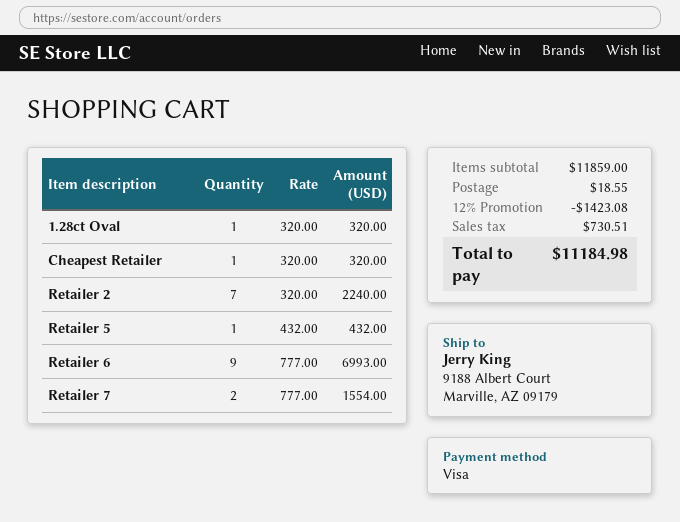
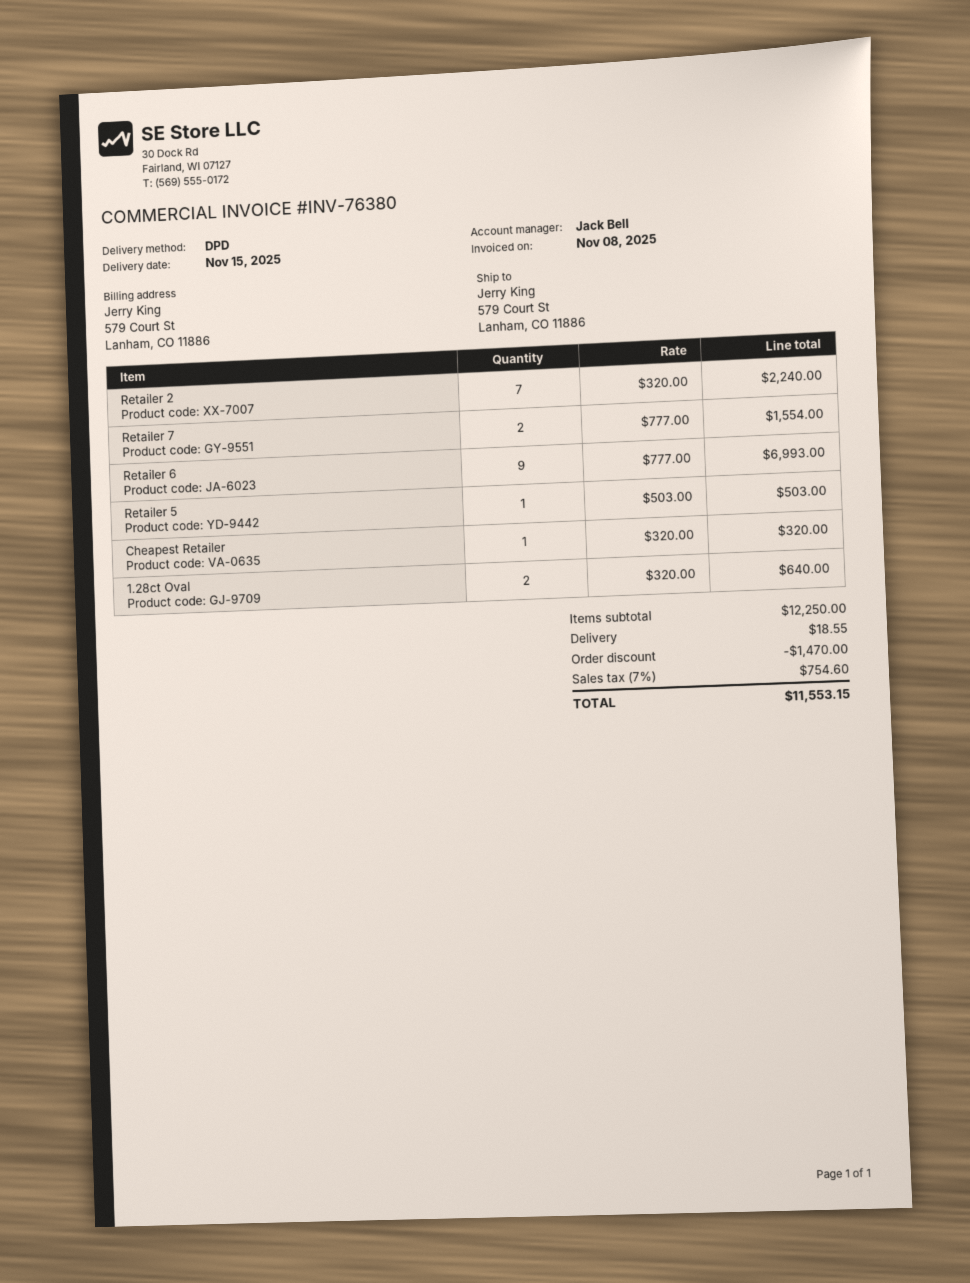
ship to: 9188 Albert Court, Marville, AZ 09179 -> 579 Court St, Lanham, CO 11886
1.28ct Oval: 1 x 320.00 = 320.00 -> 2 x 320.00 = 640.00
Retailer 5: 1 x 432.00 = 432.00 -> 1 x 503.00 = 503.00
subtotal: 11859.00 -> 12250.00
discount: 1423.08 -> 1470.00
tax: 730.51 -> 754.60
total: 11184.98 -> 11553.15

